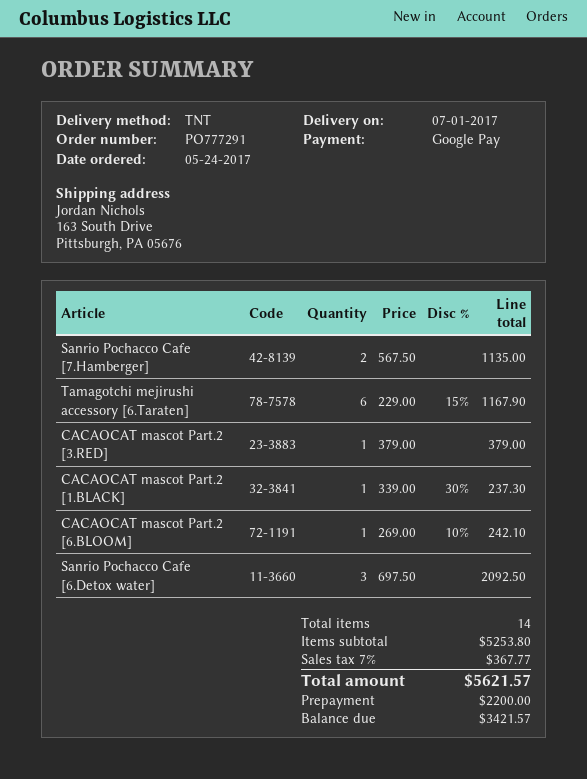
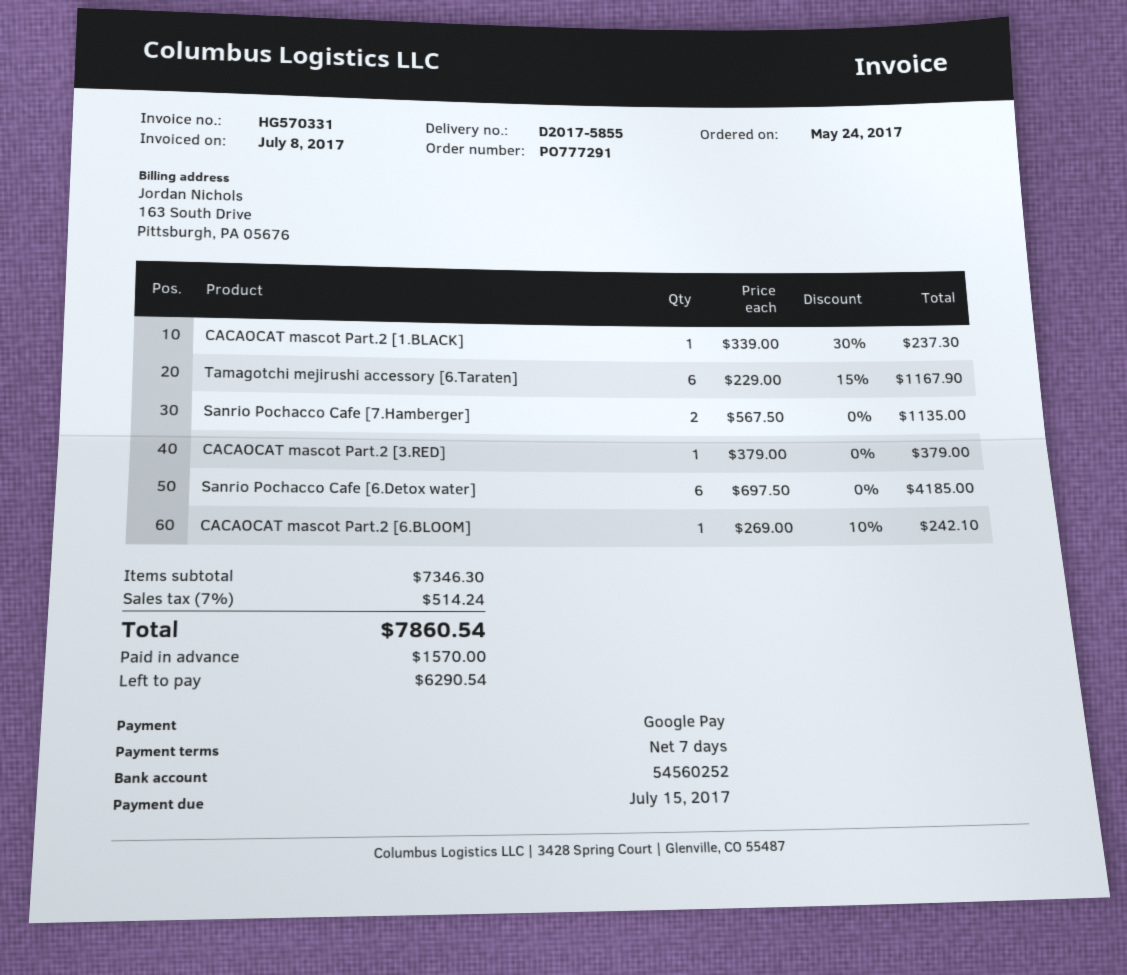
Sanrio Pochacco Cafe [6.Detox water]: 3 x 697.50 = 2092.50 -> 6 x 697.50 = 4185.00
subtotal: 5253.80 -> 7346.30
tax: 7% = 367.77 -> 7% = 514.24
total: 5621.57 -> 7860.54
deposit: 2200.00 -> 1570.00
balance: 3421.57 -> 6290.54

